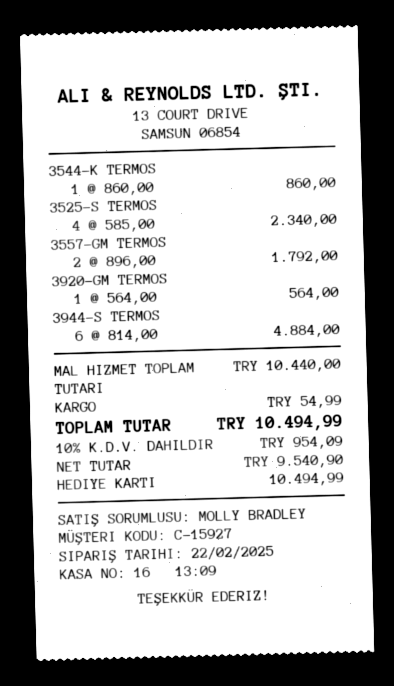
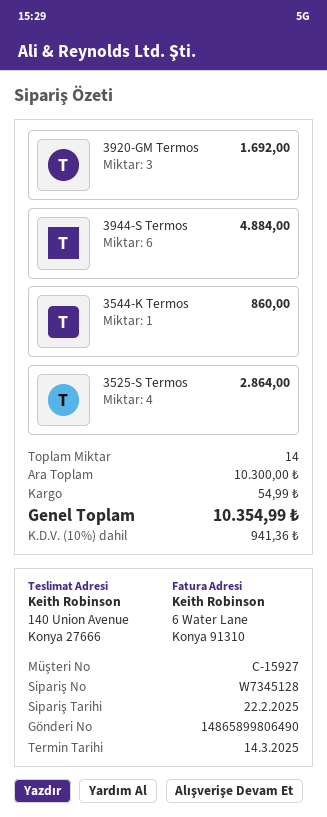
3525-S TERMOS: 4 for 2340.00 -> 4 for 2864.00
3557-GM TERMOS: 2 for 1792.00 -> none
3920-GM TERMOS: 1 for 564.00 -> 3 for 1692.00
subtotal: 10440.00 -> 10300.00
tax: 10% = 954.09 -> 10% = 941.36
total: 10494.99 -> 10354.99

